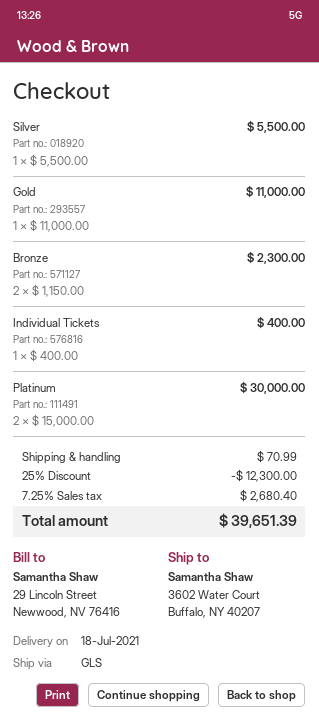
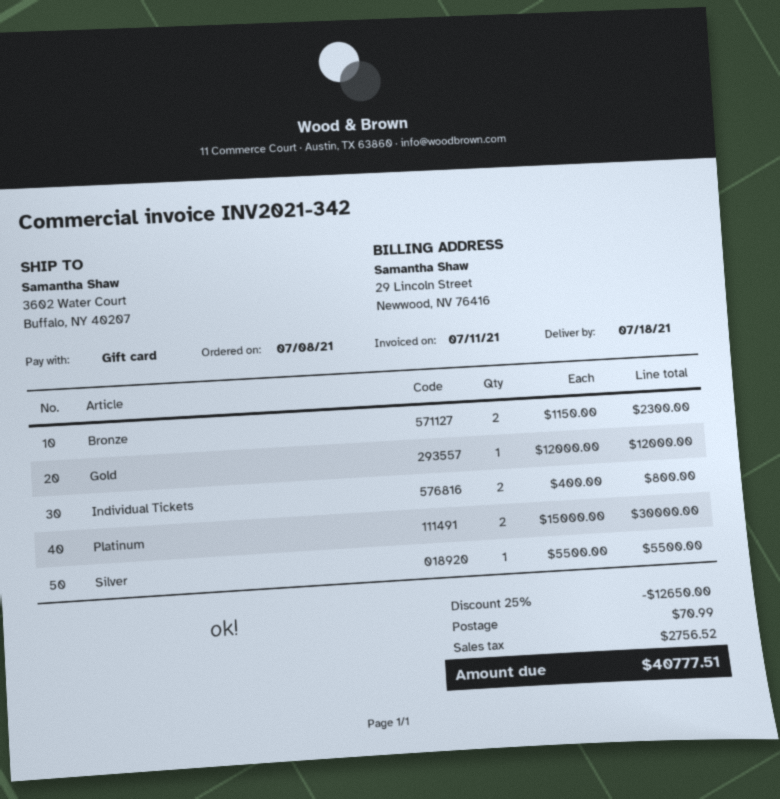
Gold: 1 x 11000.00 = 11000.00 -> 1 x 12000.00 = 12000.00
Individual Tickets: 1 x 400.00 = 400.00 -> 2 x 400.00 = 800.00
discount: 25% = 12300.00 -> 25% = 12650.00
tax: 2680.40 -> 2756.52
total: 39651.39 -> 40777.51

